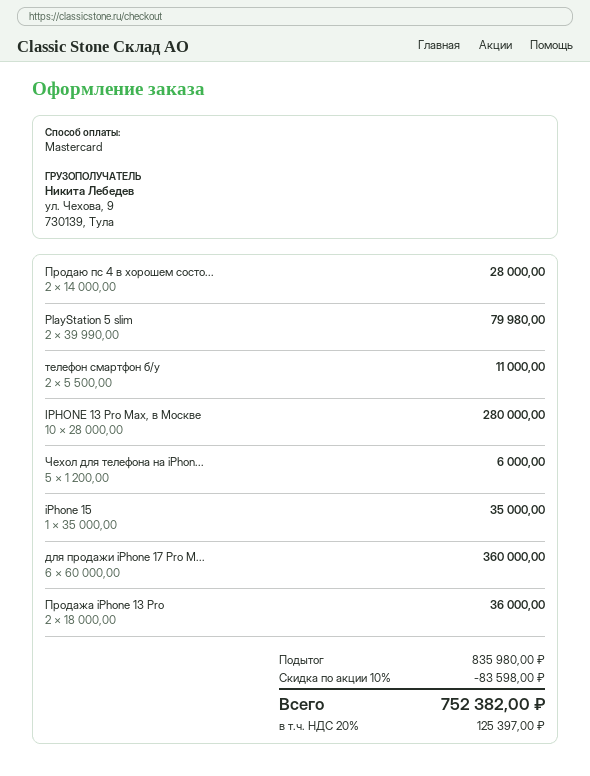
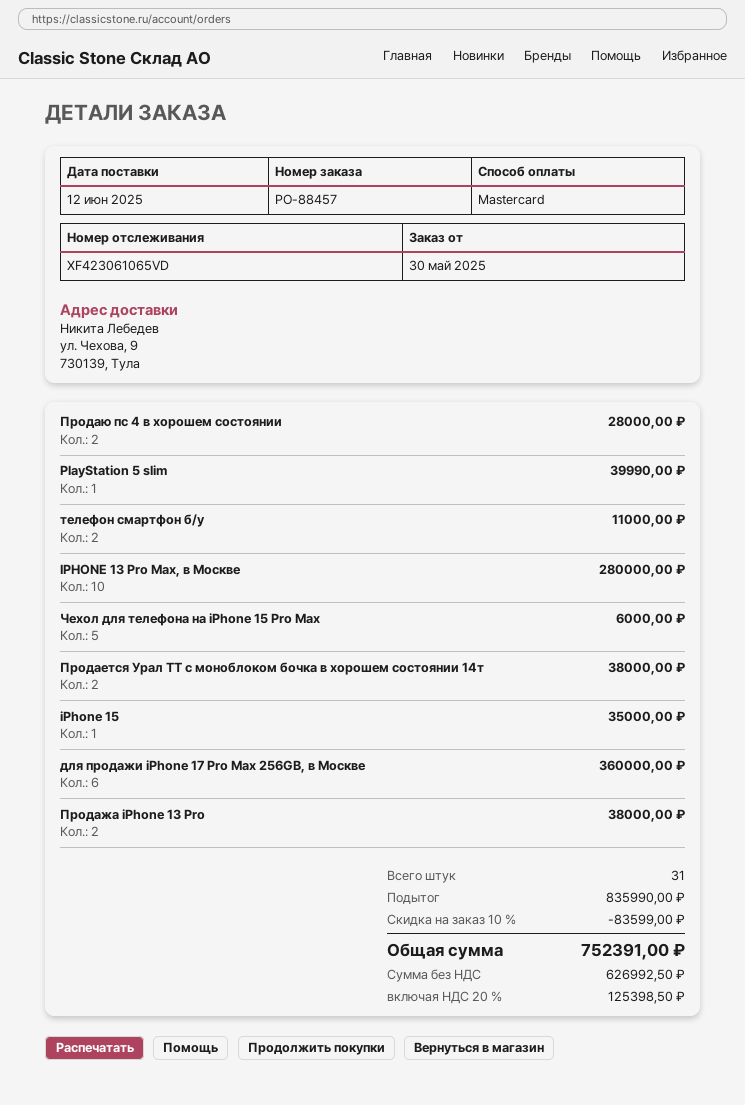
PlayStation 5 slim: 2 for 79980.00 -> 1 for 39990.00
Продажа iPhone 13 Pro: 2 for 36000.00 -> 2 for 38000.00
Продается Урал ТТ с моноблоком бочка в хорошем состоянии 14т: none -> 2 for 38000.00
subtotal: 835980.00 -> 835990.00
discount: 10% = 83598.00 -> 10% = 83599.00
tax: 20% = 125397.00 -> 20% = 125398.50
total: 752382.00 -> 752391.00

